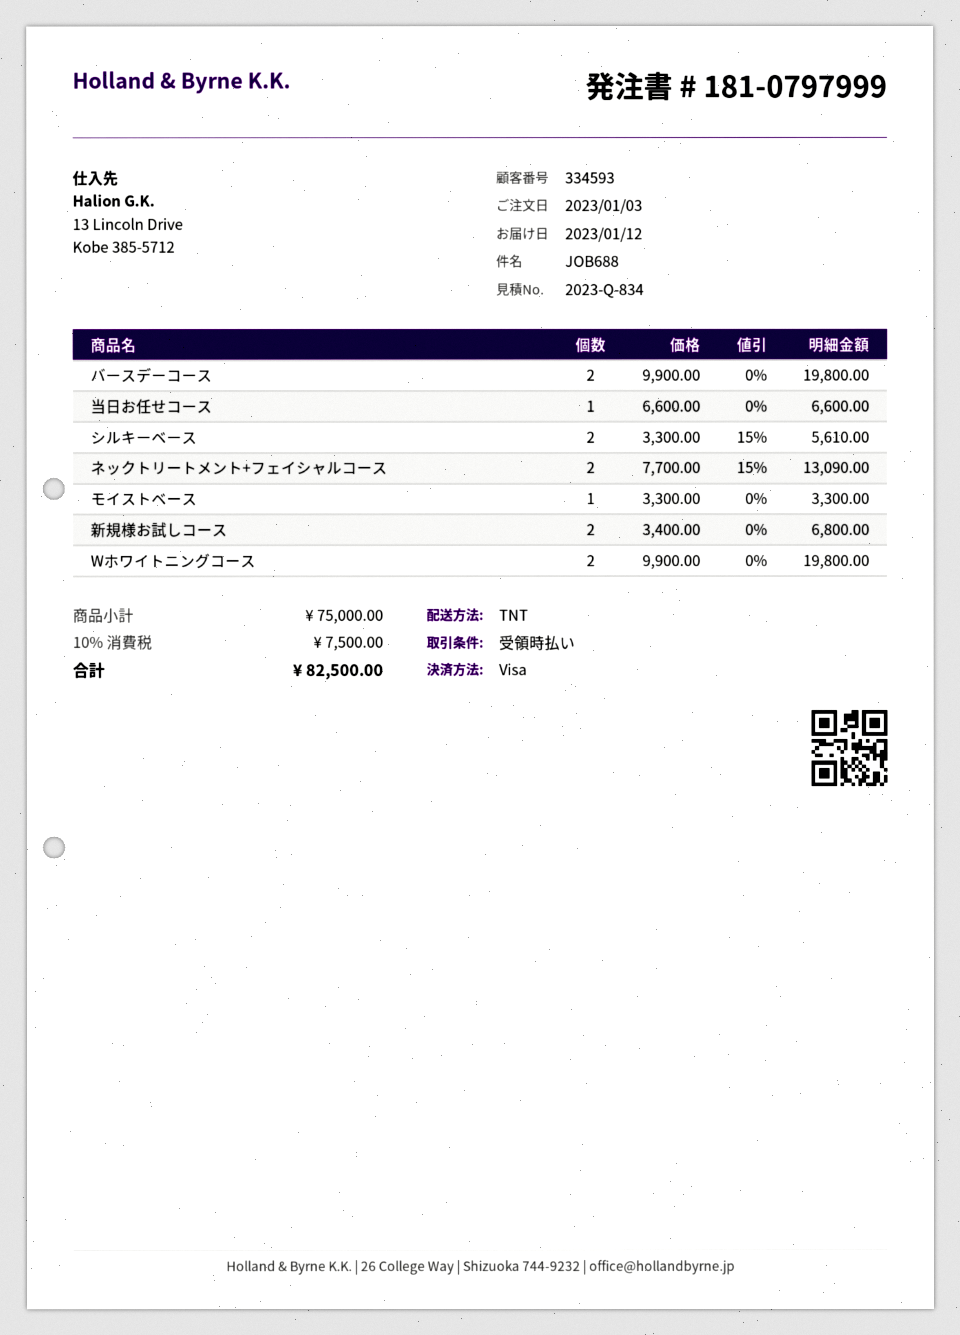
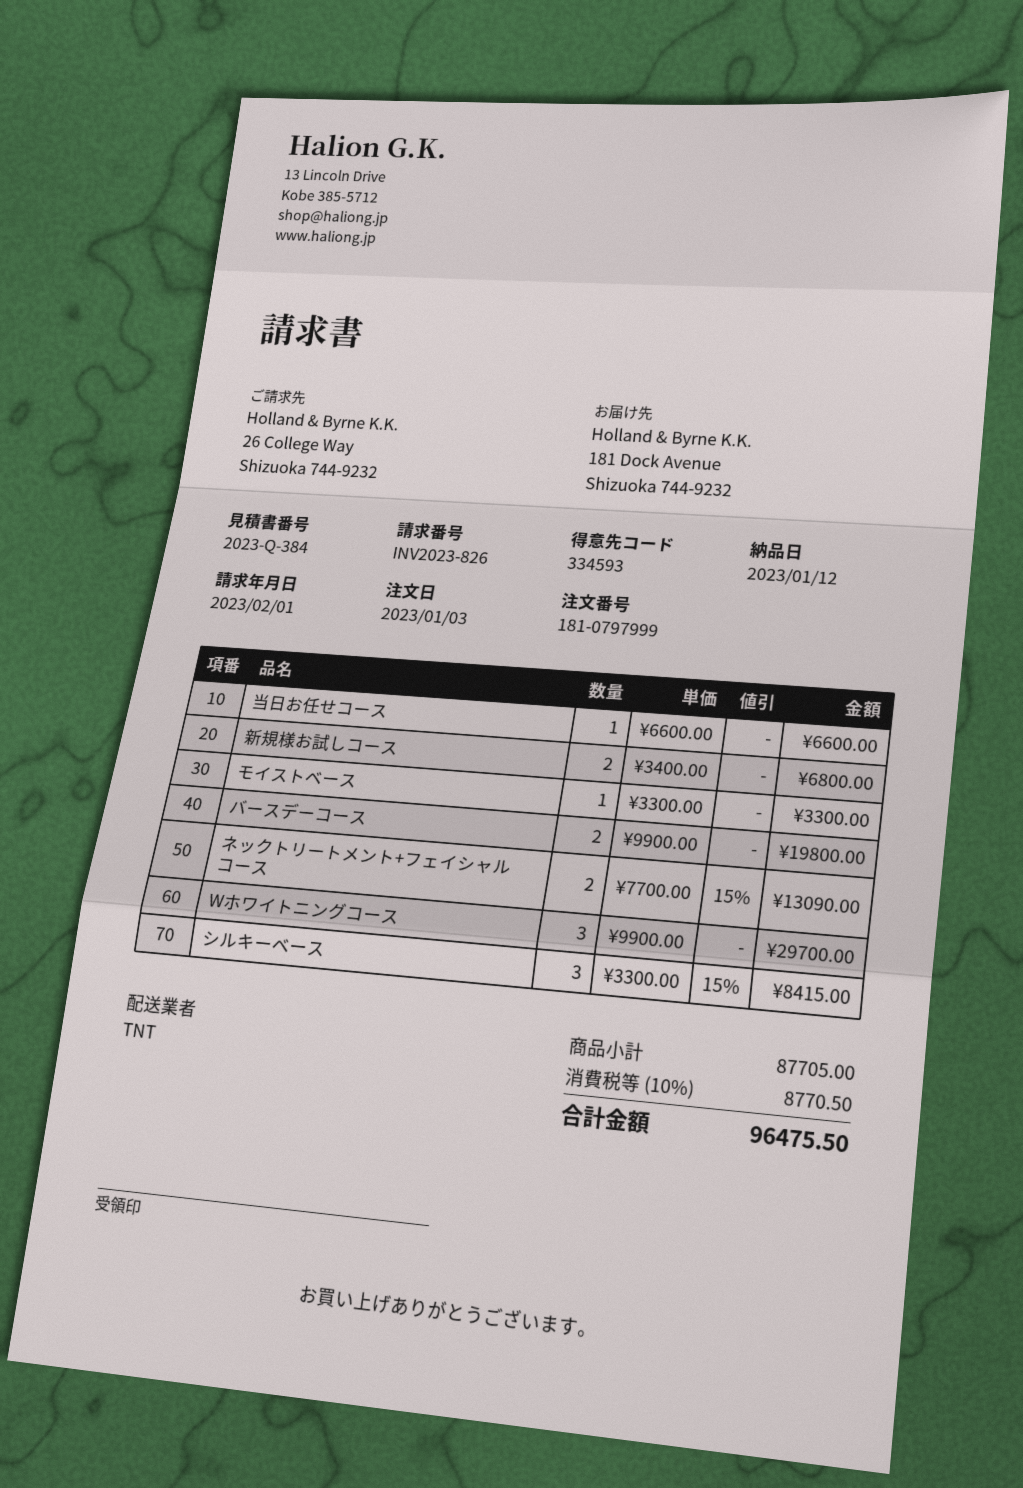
quote number: 2023-Q-834 -> 2023-Q-384
シルキーベース: 2 x 3300.00 - 15% = 5610.00 -> 3 x 3300.00 - 15% = 8415.00
Wホワイトニングコース: 2 x 9900.00 = 19800.00 -> 3 x 9900.00 = 29700.00
subtotal: 75000.00 -> 87705.00
tax: 10% = 7500.00 -> 10% = 8770.50
total: 82500.00 -> 96475.50

